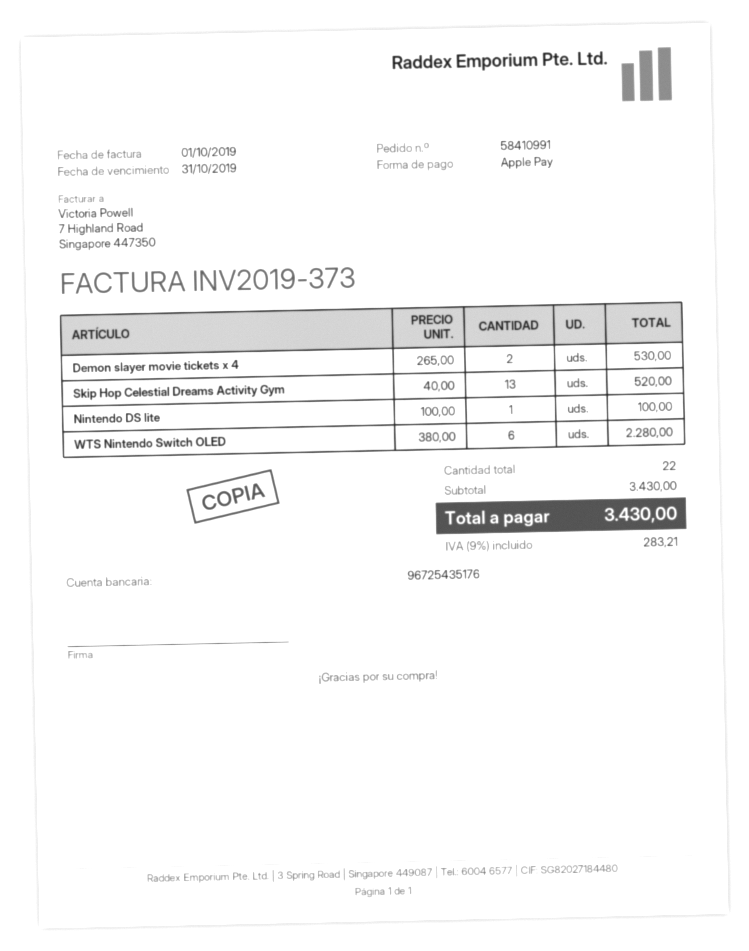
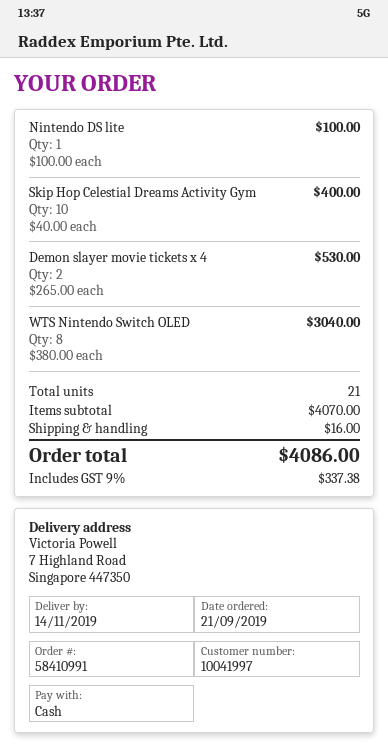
payment method: Apple Pay -> cash
Skip Hop Celestial Dreams Activity Gym: 13 x 40.00 = 520.00 -> 10 x 40.00 = 400.00
WTS Nintendo Switch OLED: 6 x 380.00 = 2280.00 -> 8 x 380.00 = 3040.00
total quantity: 22 -> 21
subtotal: 3430.00 -> 4070.00
shipping: none -> 16.00
tax: 9% = 283.21 -> 9% = 337.38
total: 3430.00 -> 4086.00

